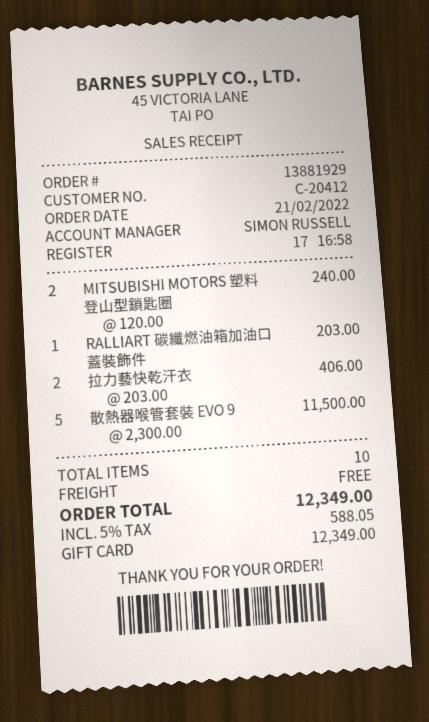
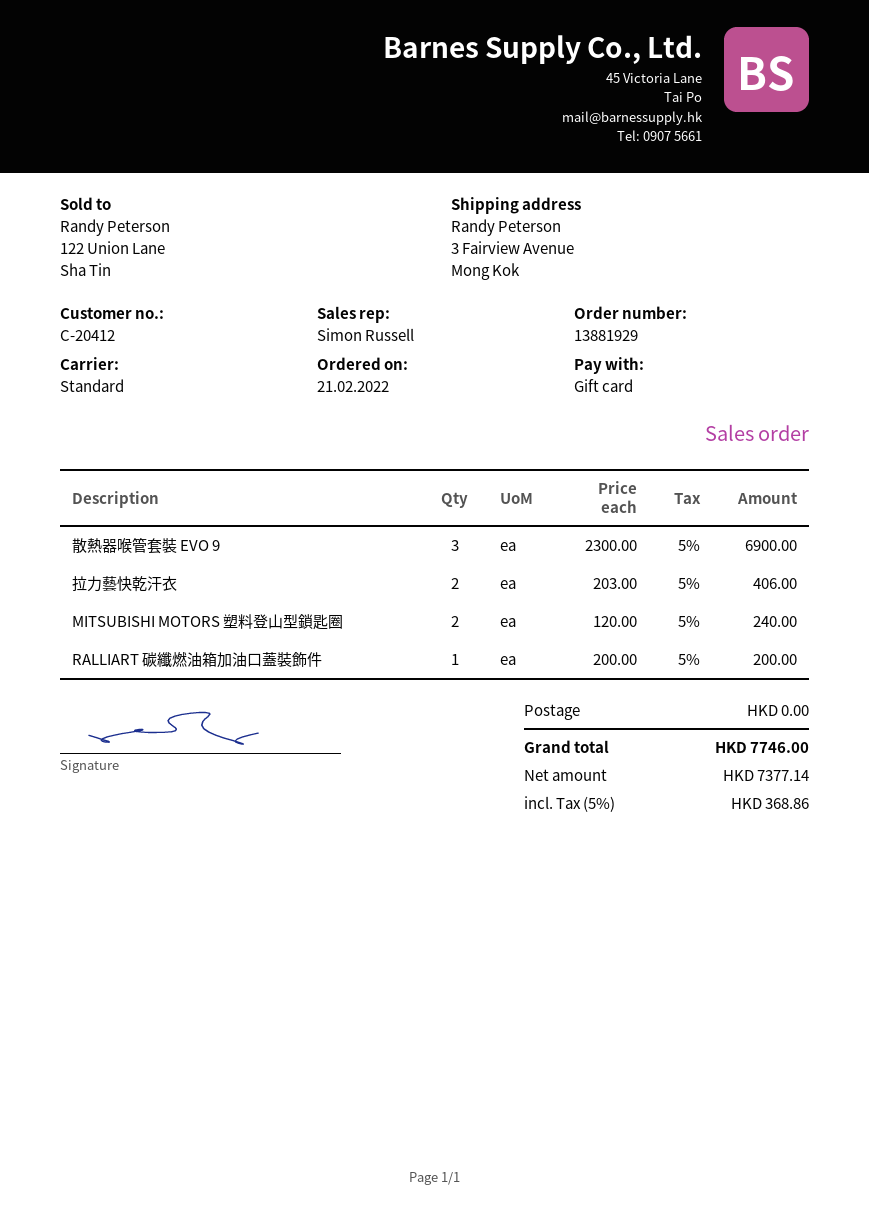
RALLIART 碳纖燃油箱加油口蓋裝飾件: 1 x 203.00 = 203.00 -> 1 x 200.00 = 200.00
散熱器喉管套裝 EVO 9: 5 x 2300.00 = 11500.00 -> 3 x 2300.00 = 6900.00
tax: 5% = 588.05 -> 5% = 368.86
total: 12349.00 -> 7746.00

